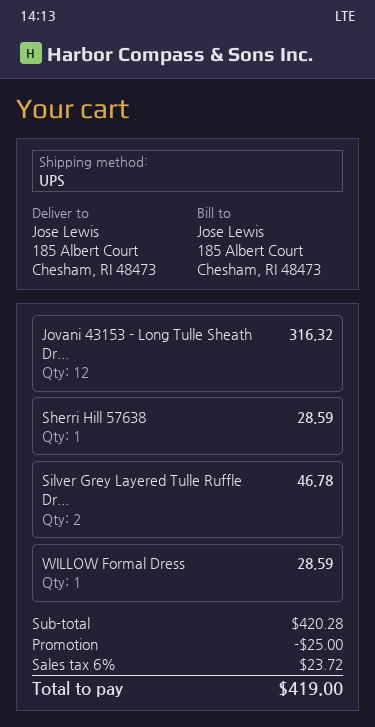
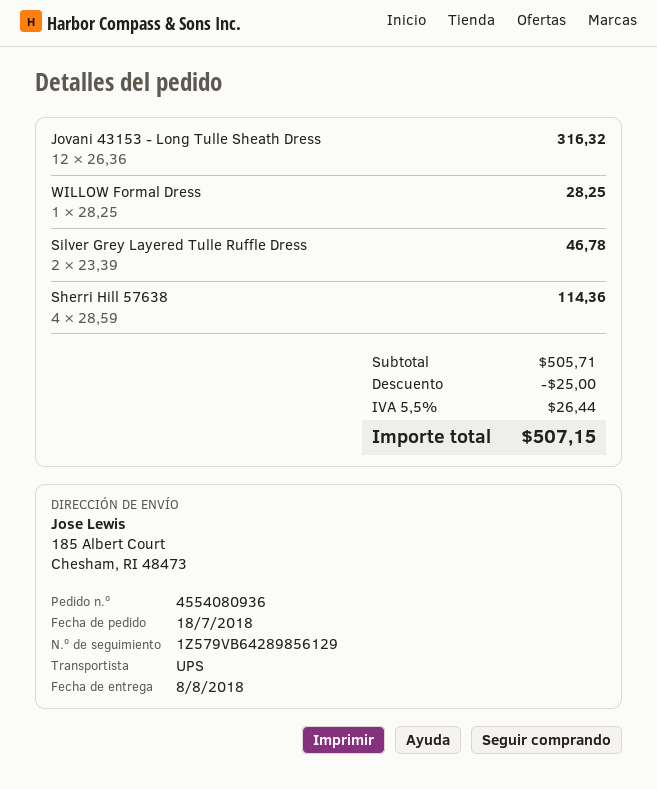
Sherri Hill 57638: 1 for 28.59 -> 4 for 114.36
WILLOW Formal Dress: 1 for 28.59 -> 1 for 28.25
subtotal: 420.28 -> 505.71
tax: 6% = 23.72 -> 5.5% = 26.44
total: 419.00 -> 507.15

